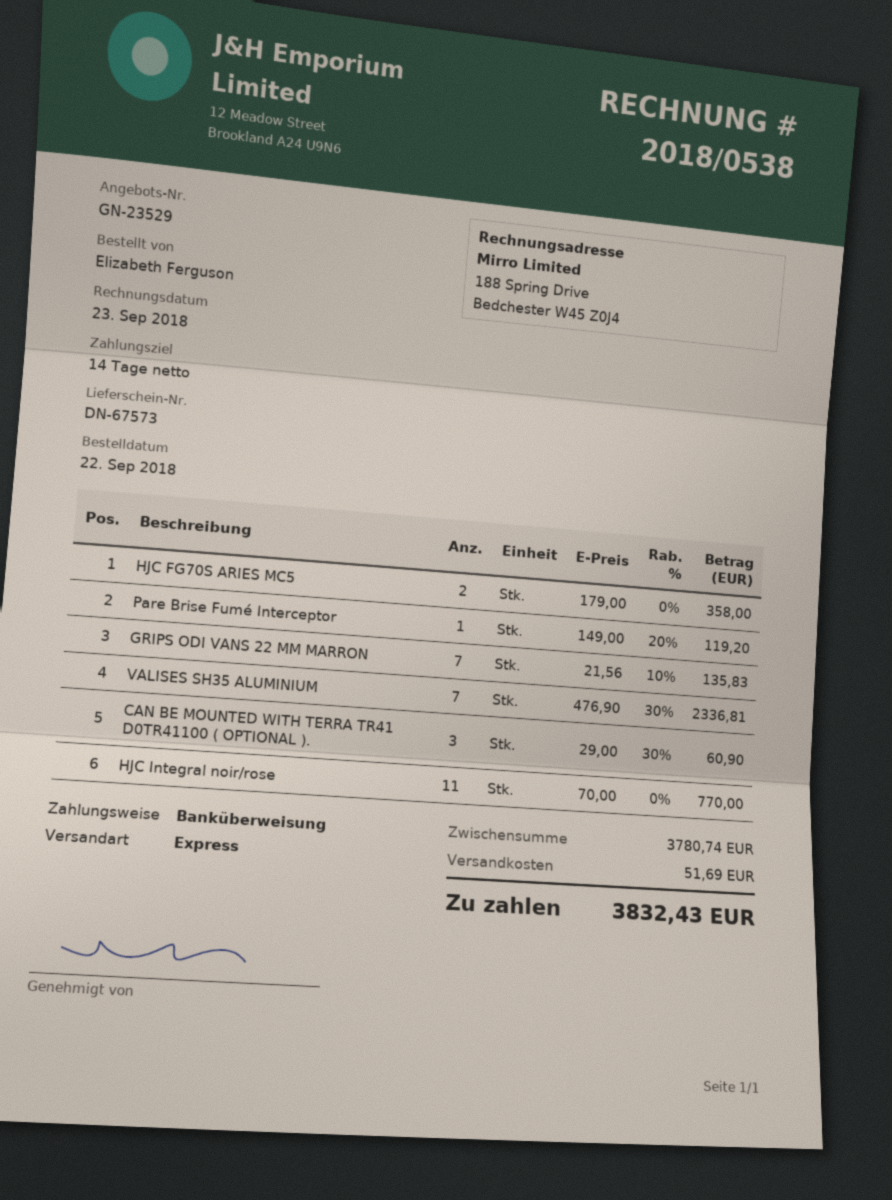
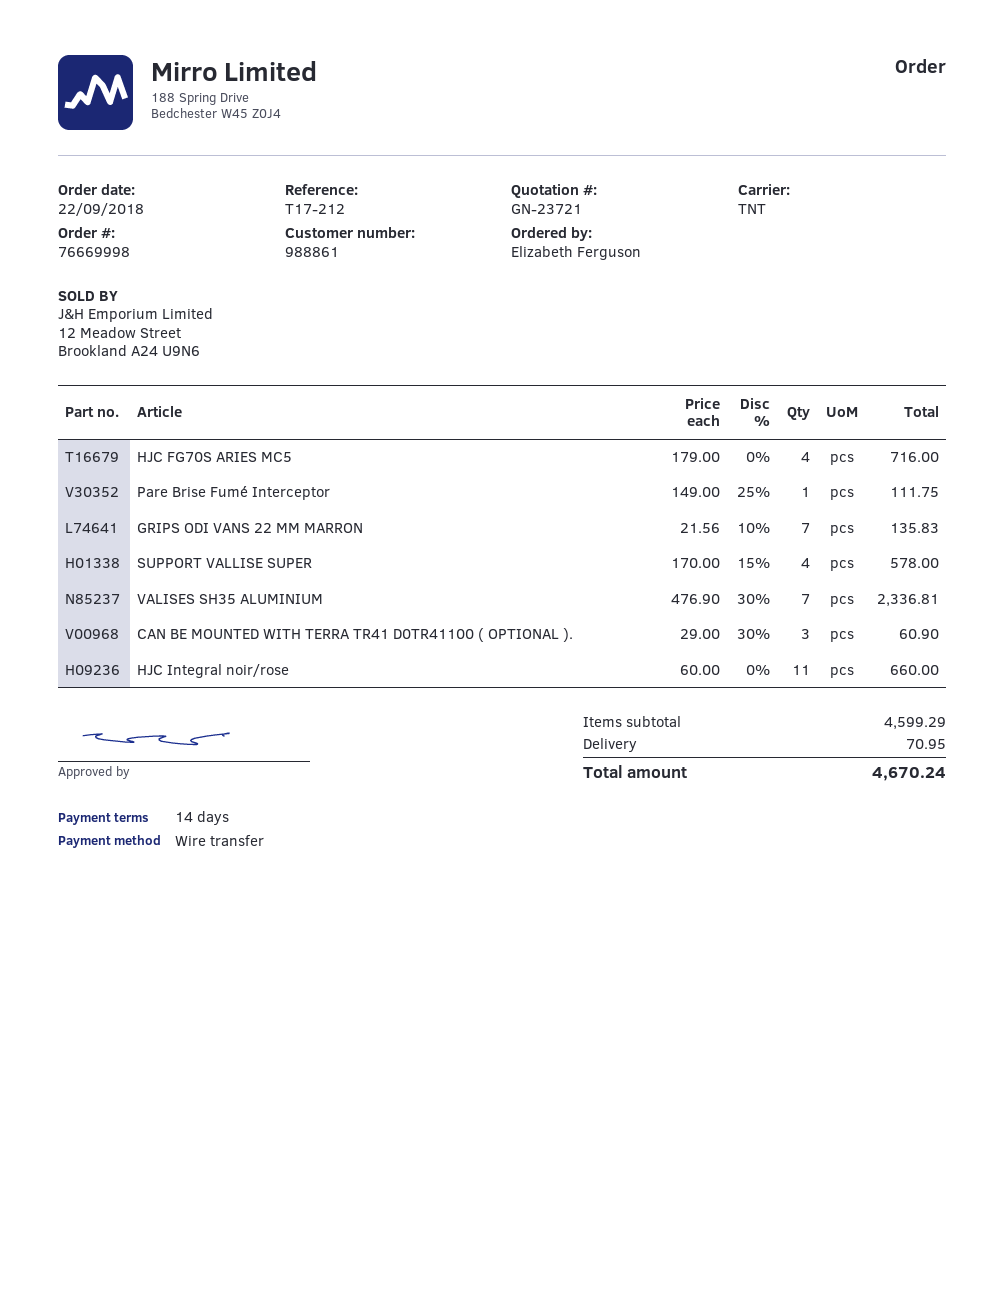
quote number: GN-23529 -> GN-23721
shipping method: express -> TNT
HJC FG70S ARIES MC5: 2 x 179.00 = 358.00 -> 4 x 179.00 = 716.00
Pare Brise Fumé Interceptor: 1 x 149.00 - 20% = 119.20 -> 1 x 149.00 - 25% = 111.75
HJC Integral noir/rose: 11 x 70.00 = 770.00 -> 11 x 60.00 = 660.00
SUPPORT VALLISE SUPER: none -> 4 x 170.00 - 15% = 578.00
subtotal: 3780.74 -> 4599.29
shipping: 51.69 -> 70.95
total: 3832.43 -> 4670.24

